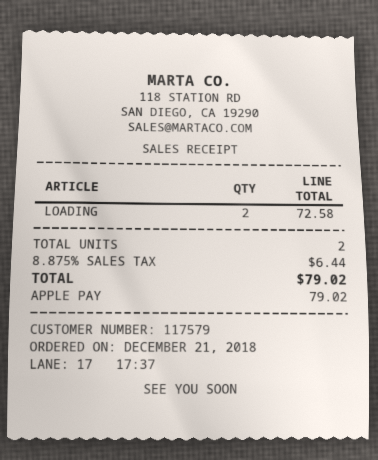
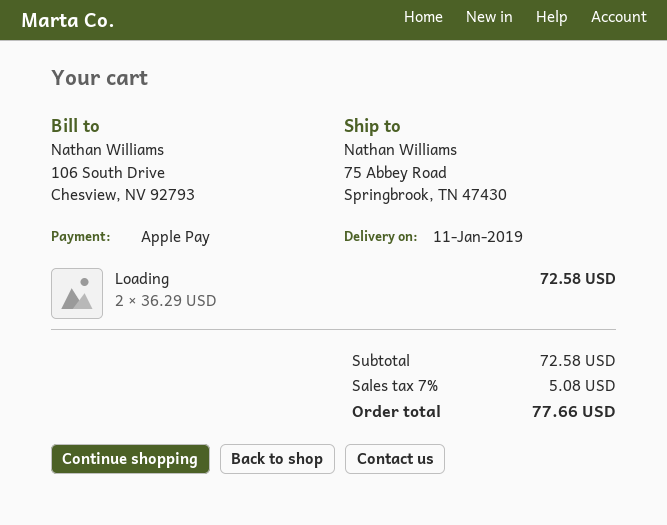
tax: 8.875% = 6.44 -> 7% = 5.08
total: 79.02 -> 77.66

